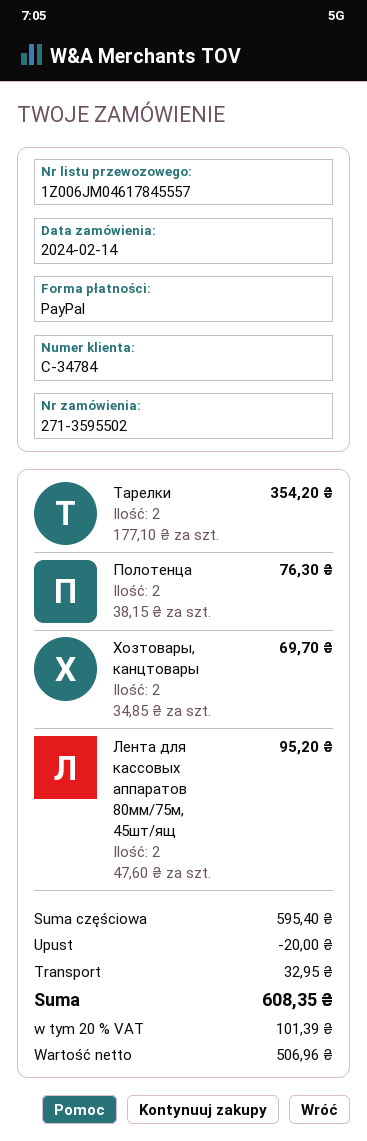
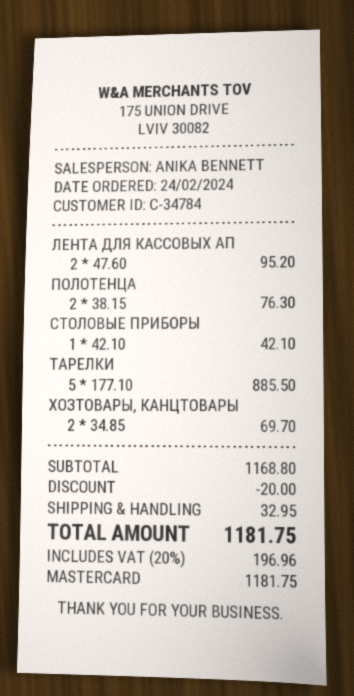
order date: 2024-02-14 -> 2024-02-24
payment method: PayPal -> Mastercard
Тарелки: 2 x 177.10 = 354.20 -> 5 x 177.10 = 885.50
СТОЛОВЫЕ ПРИБОРЫ: none -> 1 x 42.10 = 42.10
subtotal: 595.40 -> 1168.80
tax: 20% = 101.39 -> 20% = 196.96
total: 608.35 -> 1181.75

